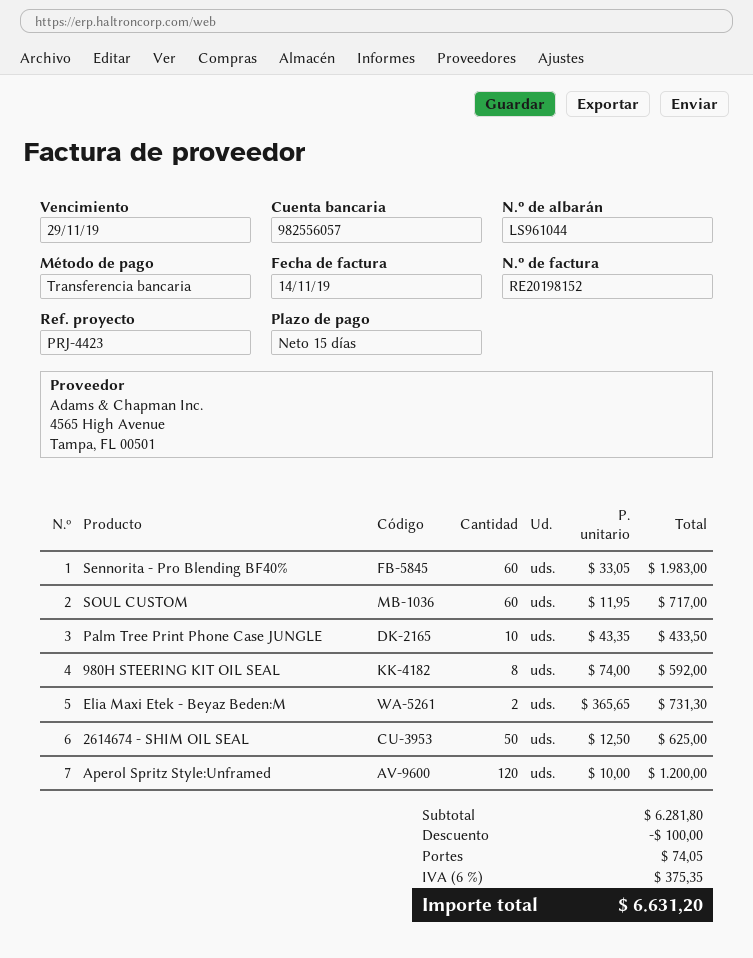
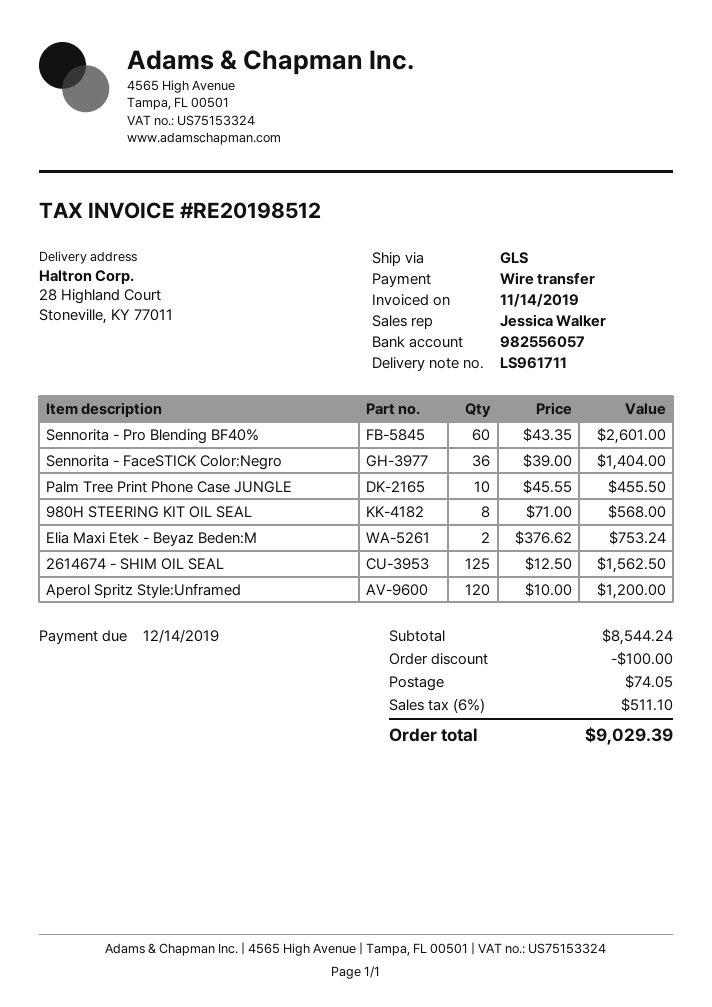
delivery note number: LS961044 -> LS961711
invoice number: RE20198152 -> RE20198512
due date: 2019-11-29 -> 2019-12-14
Sennorita - Pro Blending BF40%: 60 x 33.05 = 1983.00 -> 60 x 43.35 = 2601.00
SOUL CUSTOM: 60 x 11.95 = 717.00 -> none
Palm Tree Print Phone Case JUNGLE: 10 x 43.35 = 433.50 -> 10 x 45.55 = 455.50
980H STEERING KIT OIL SEAL: 8 x 74.00 = 592.00 -> 8 x 71.00 = 568.00
Elia Maxi Etek - Beyaz Beden:M: 2 x 365.65 = 731.30 -> 2 x 376.62 = 753.24
2614674 - SHIM OIL SEAL: 50 x 12.50 = 625.00 -> 125 x 12.50 = 1562.50
Sennorita - FaceSTICK Color:Negro: none -> 36 x 39.00 = 1404.00
subtotal: 6281.80 -> 8544.24
tax: 6% = 375.35 -> 6% = 511.10
total: 6631.20 -> 9029.39

